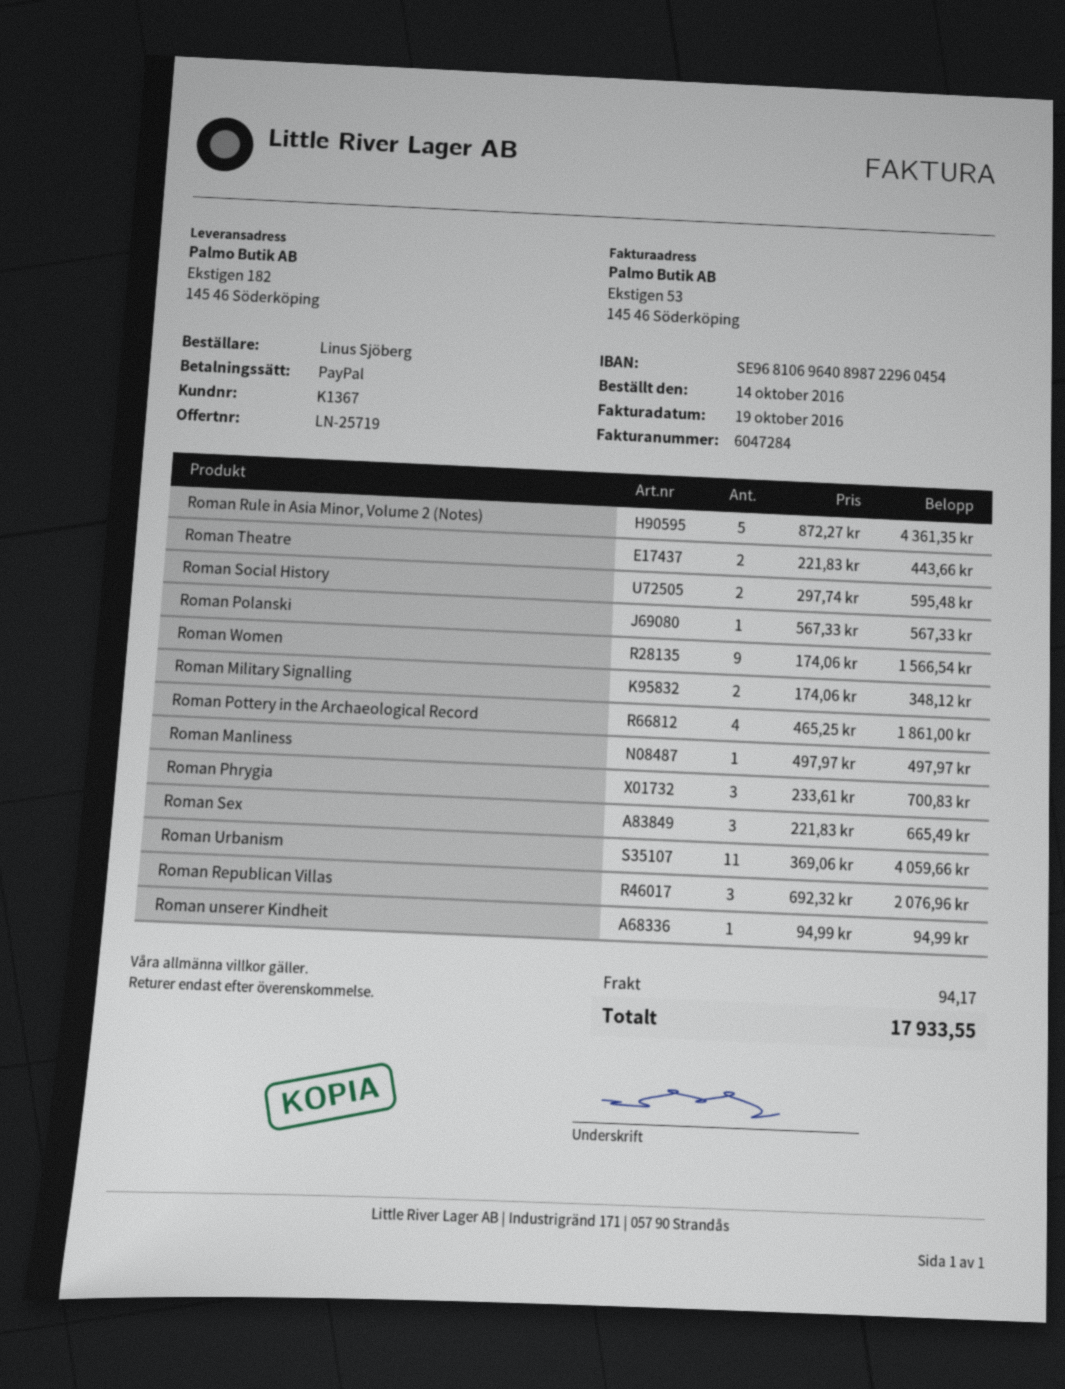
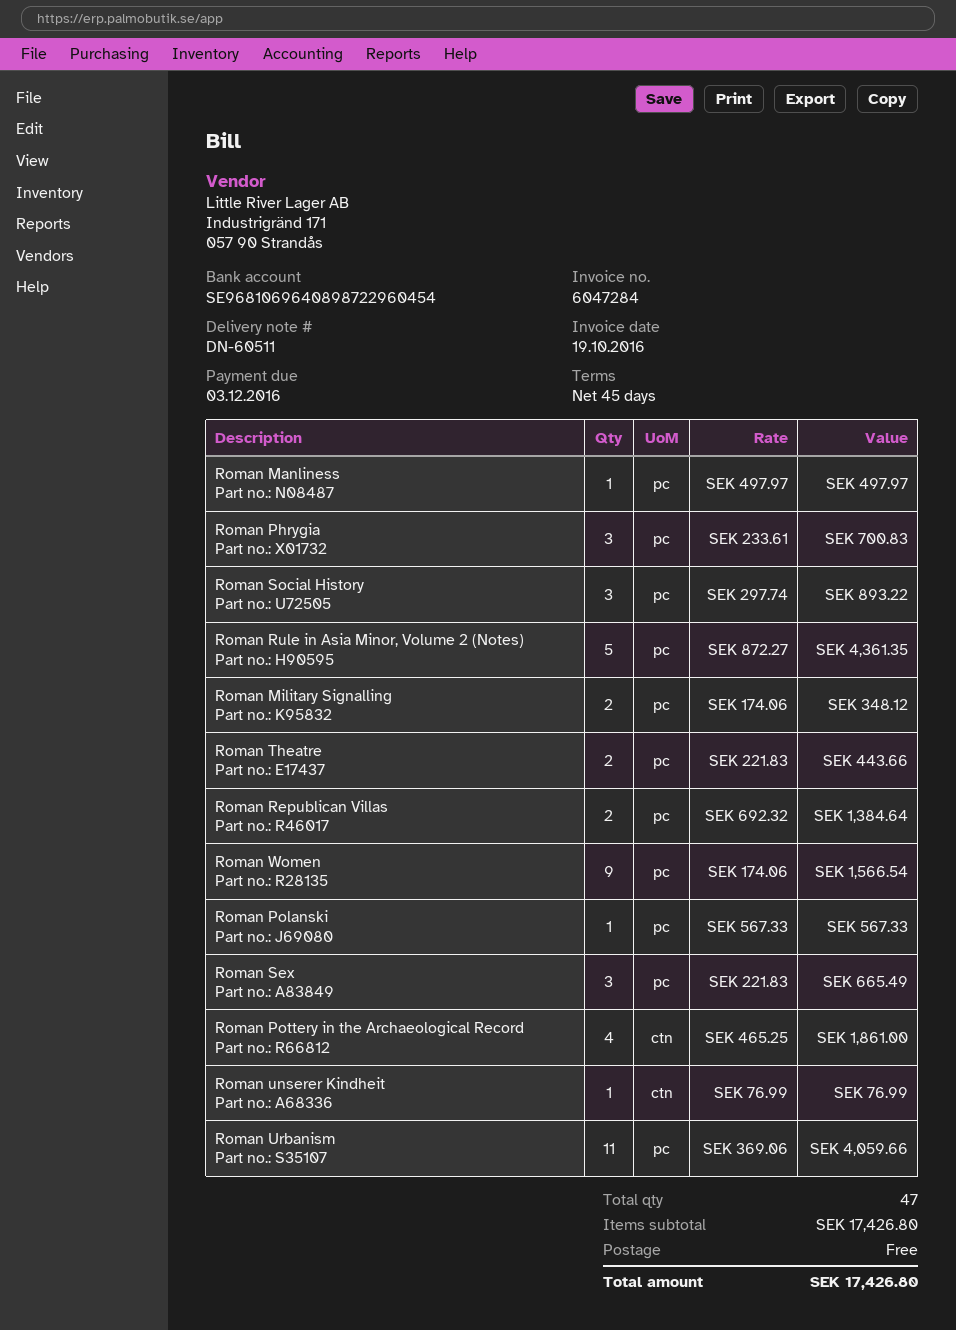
Roman Social History: 2 x 297.74 = 595.48 -> 3 x 297.74 = 893.22
Roman Republican Villas: 3 x 692.32 = 2076.96 -> 2 x 692.32 = 1384.64
Roman unserer Kindheit: 1 x 94.99 = 94.99 -> 1 x 76.99 = 76.99
shipping: 94.17 -> 0.00
total: 17933.55 -> 17426.80

